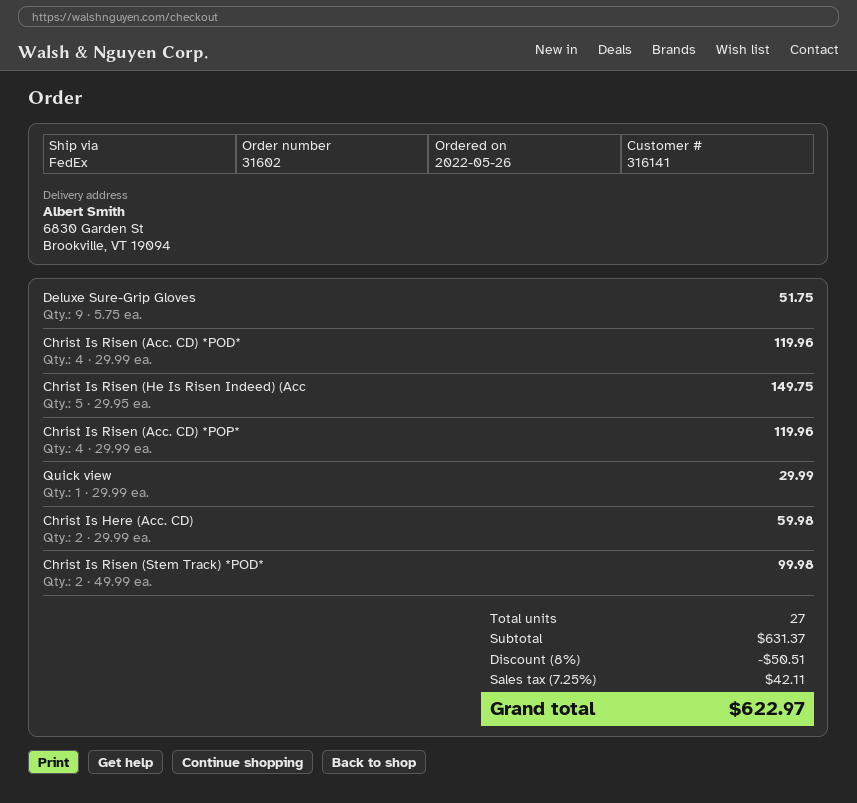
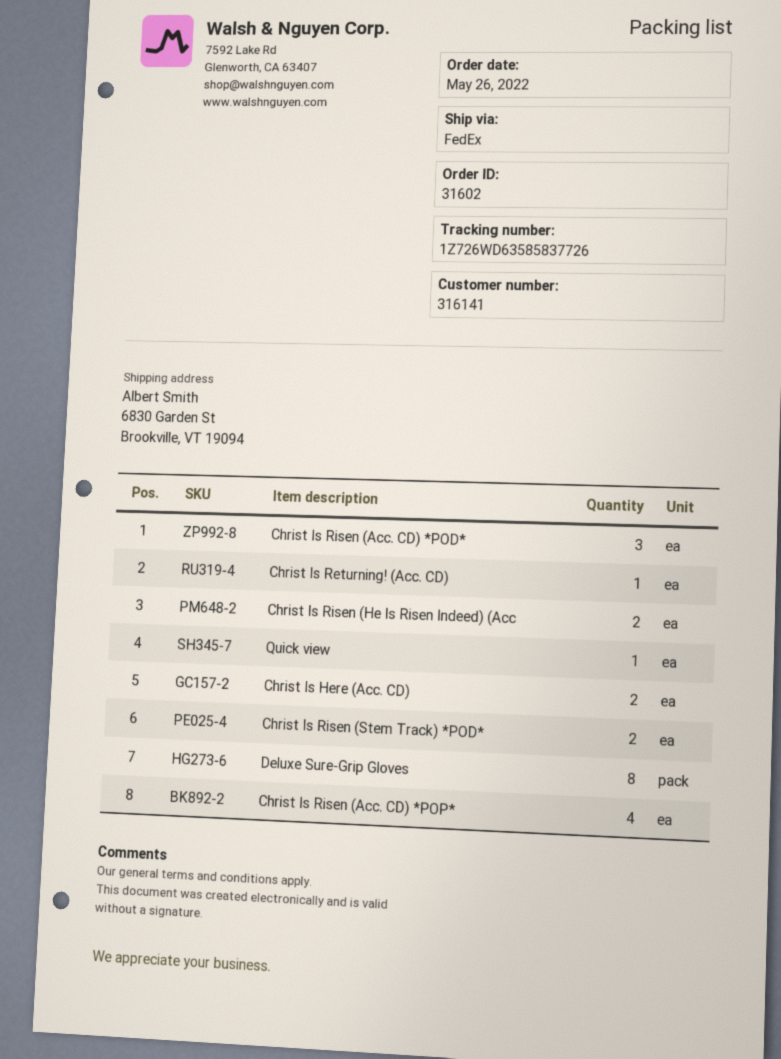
Deluxe Sure-Grip Gloves: 9 -> 8
Christ Is Risen (Acc. CD) *POD*: 4 -> 3
Christ Is Risen (He Is Risen Indeed) (Acc: 5 -> 2
Christ Is Returning! (Acc. CD): none -> 1

